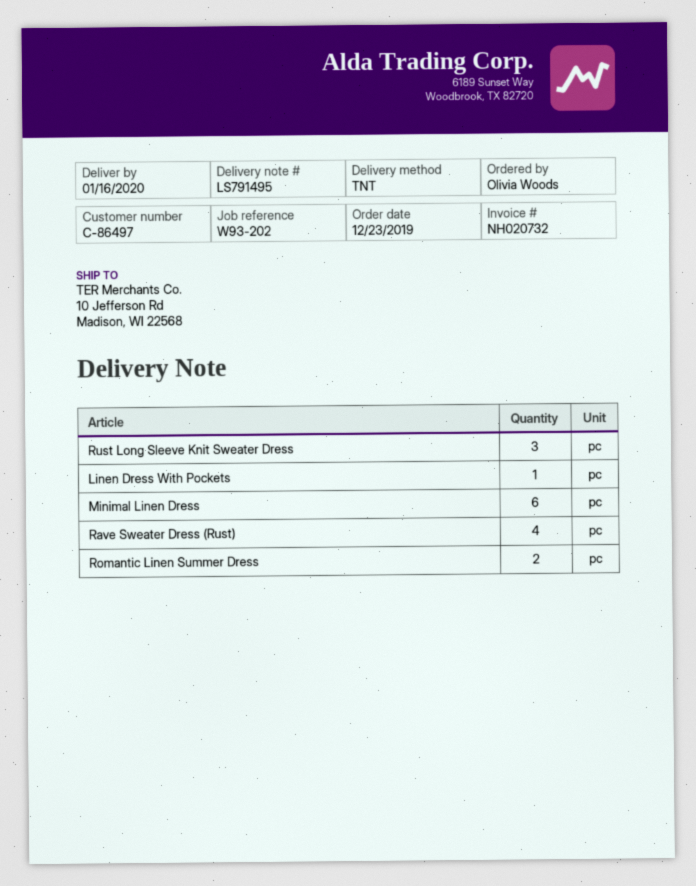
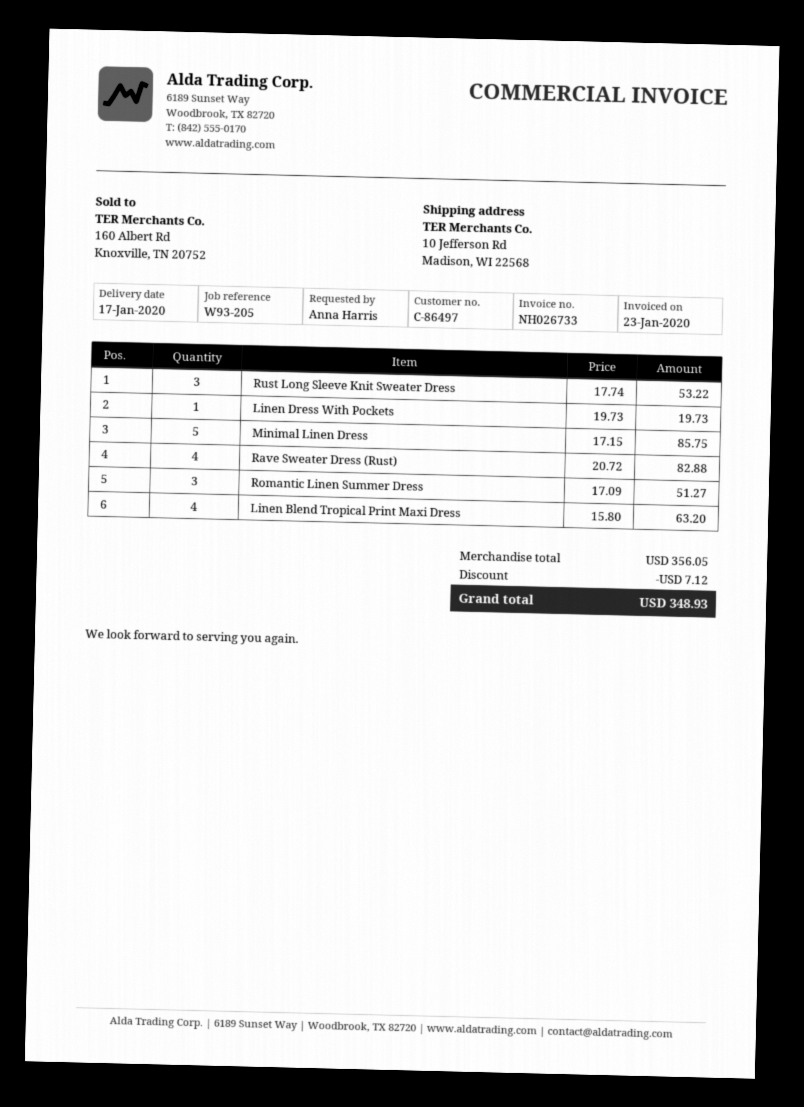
delivery date: 2020-01-16 -> 2020-01-17
invoice number: NH020732 -> NH026733
reference: W93-202 -> W93-205
ordered by: Olivia Woods -> Anna Harris
Minimal Linen Dress: 6 -> 5
Romantic Linen Summer Dress: 2 -> 3
Linen Blend Tropical Print Maxi Dress: none -> 4

